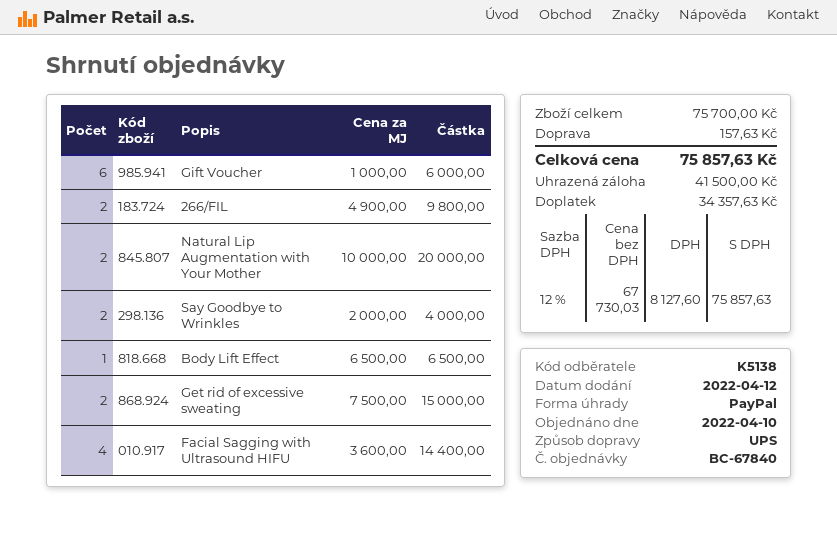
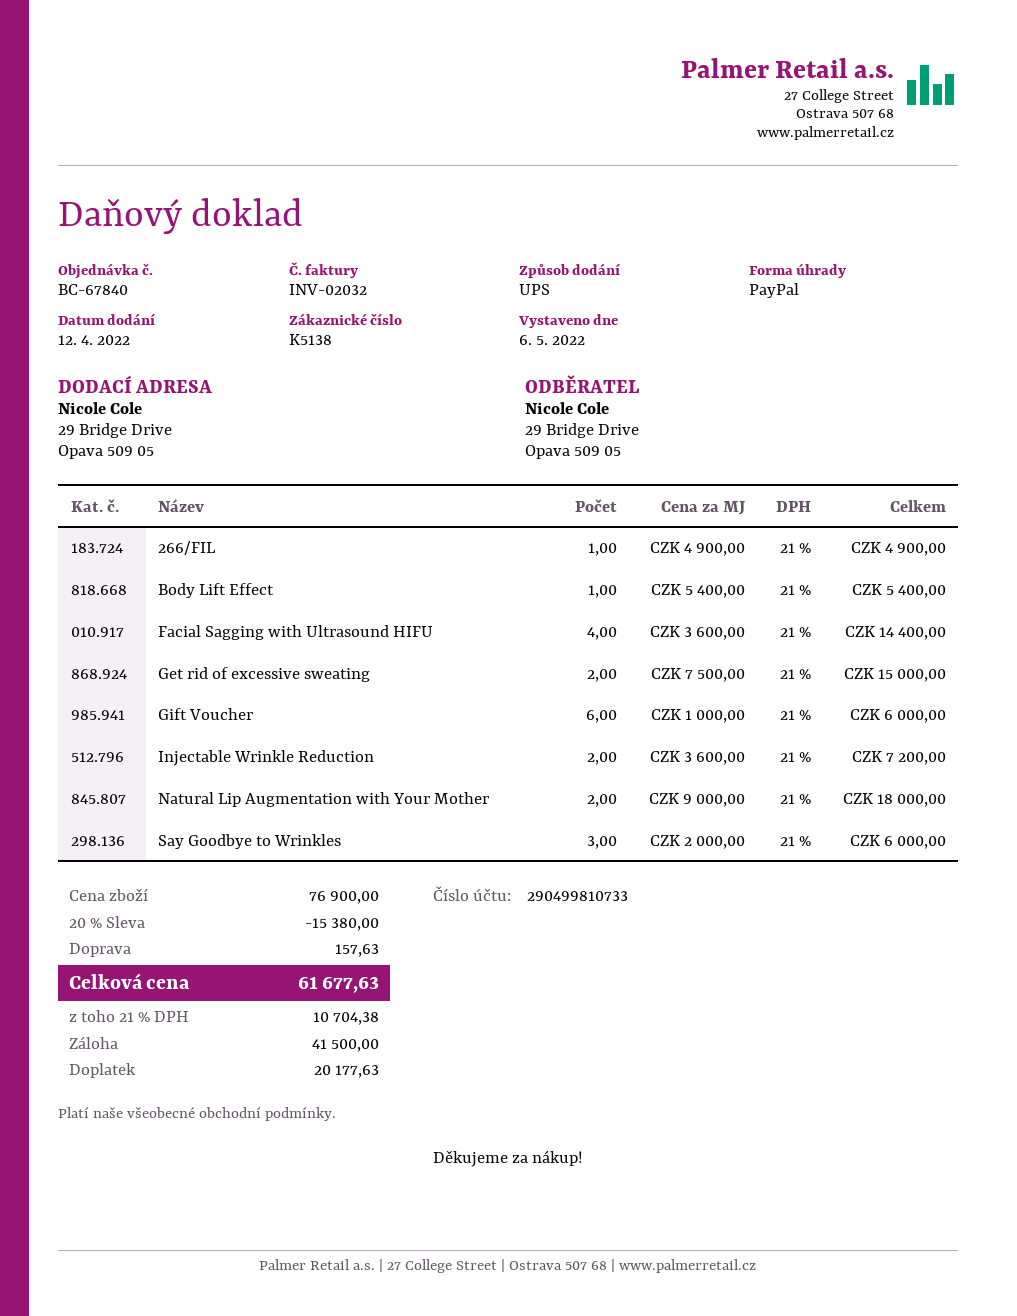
266/FIL: 2 x 4900.00 = 9800.00 -> 1 x 4900.00 = 4900.00
Natural Lip Augmentation with Your Mother: 2 x 10000.00 = 20000.00 -> 2 x 9000.00 = 18000.00
Say Goodbye to Wrinkles: 2 x 2000.00 = 4000.00 -> 3 x 2000.00 = 6000.00
Body Lift Effect: 1 x 6500.00 = 6500.00 -> 1 x 5400.00 = 5400.00
Injectable Wrinkle Reduction: none -> 2 x 3600.00 = 7200.00
subtotal: 75700.00 -> 76900.00
discount: none -> 20% = 15380.00
tax: 12% = 8127.60 -> 21% = 10704.38
total: 75857.63 -> 61677.63
balance: 34357.63 -> 20177.63

